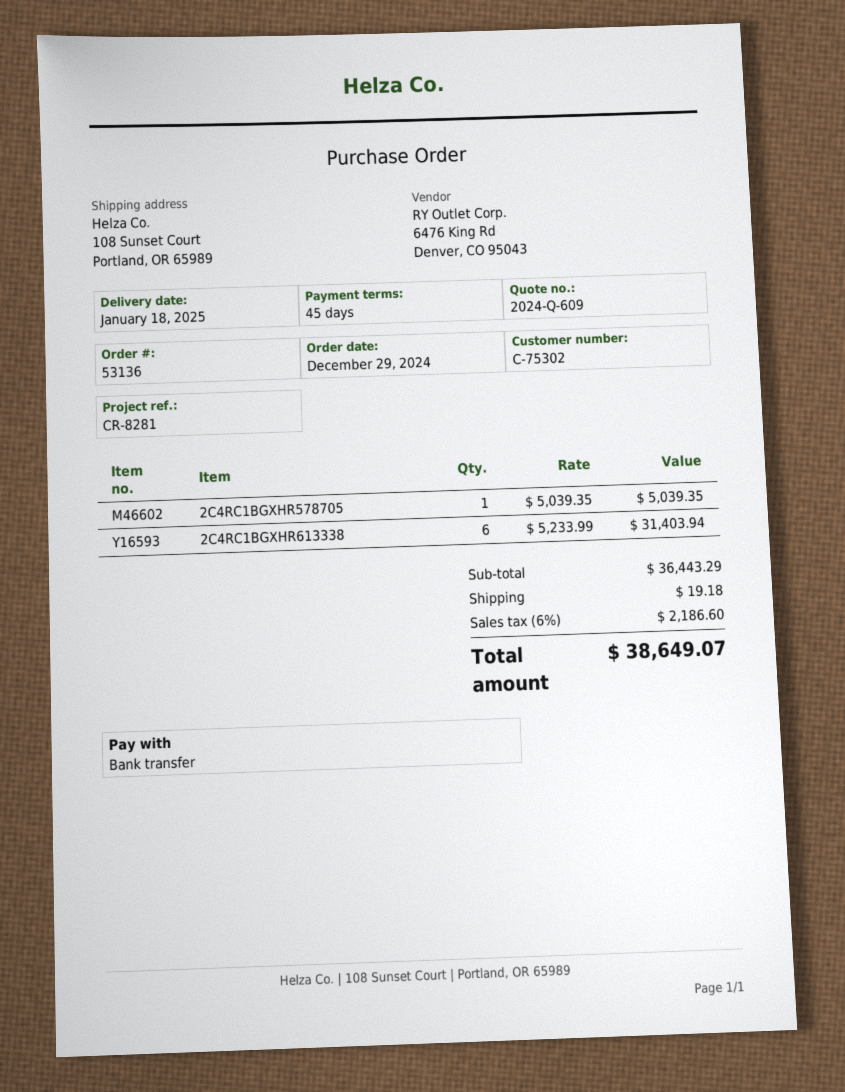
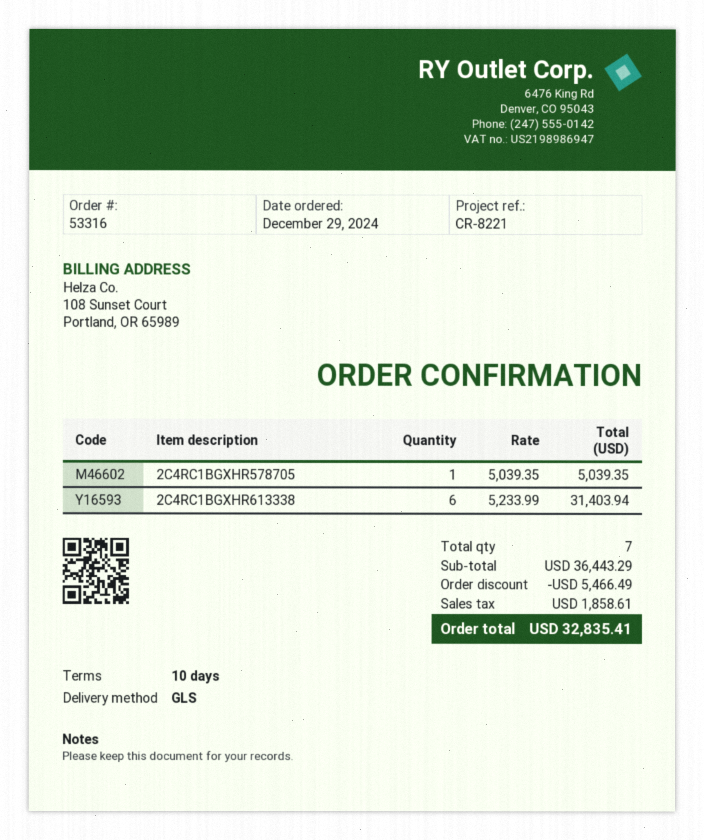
order number: 53136 -> 53316
payment terms: 45 days -> 10 days
reference: CR-8281 -> CR-8221
discount: none -> 5466.49
shipping: 19.18 -> none
tax: 2186.60 -> 1858.61
total: 38649.07 -> 32835.41

